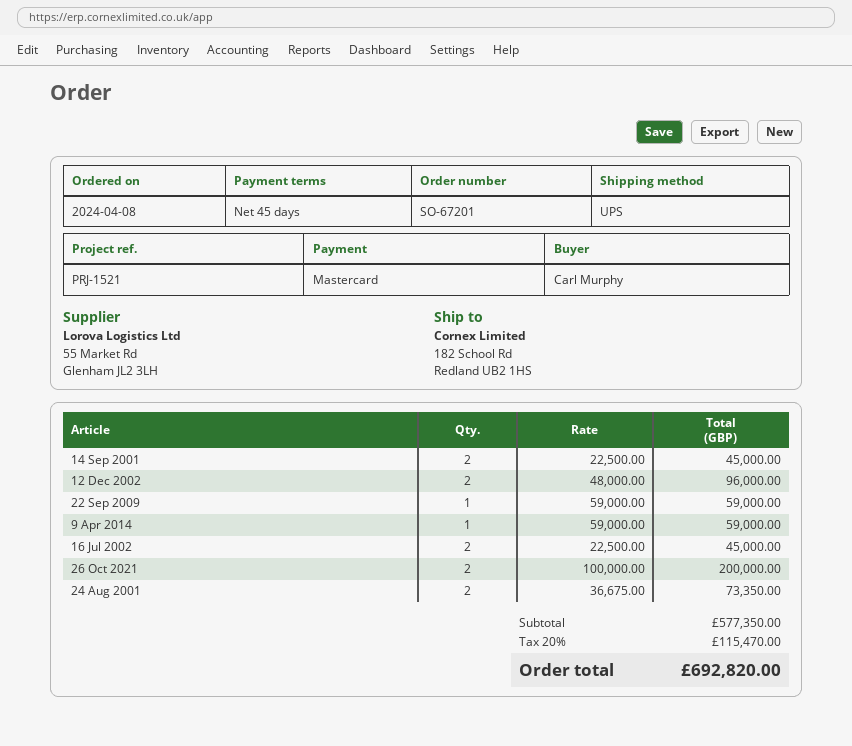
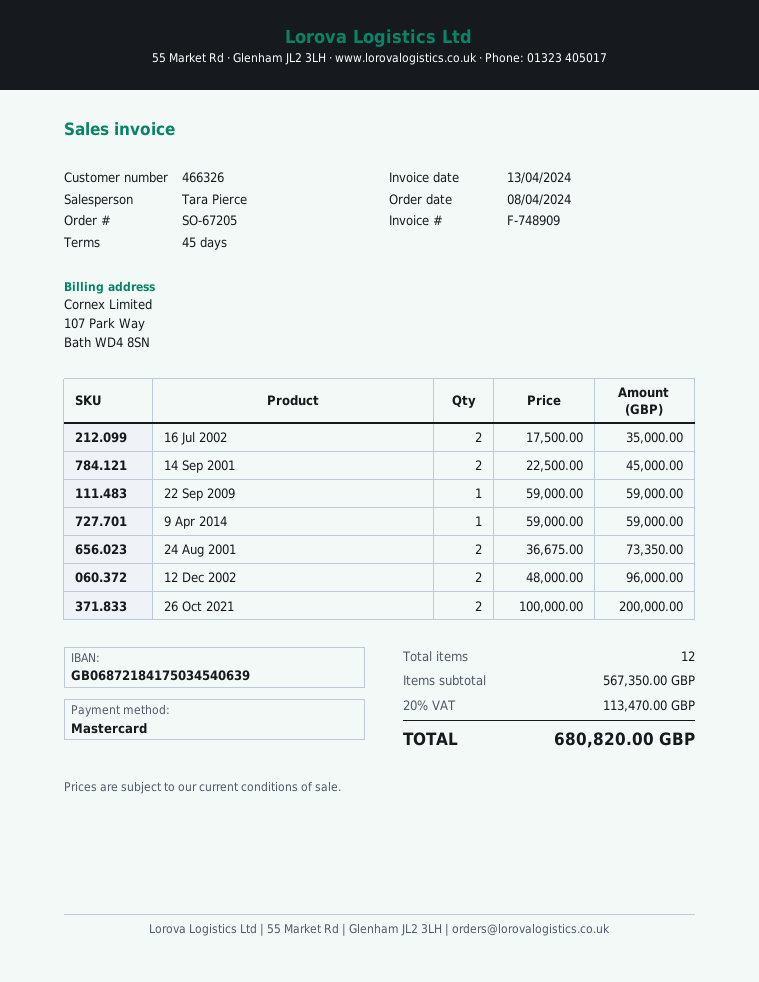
order number: SO-67201 -> SO-67205
16 Jul 2002: 2 x 22500.00 = 45000.00 -> 2 x 17500.00 = 35000.00
subtotal: 577350.00 -> 567350.00
tax: 20% = 115470.00 -> 20% = 113470.00
total: 692820.00 -> 680820.00

